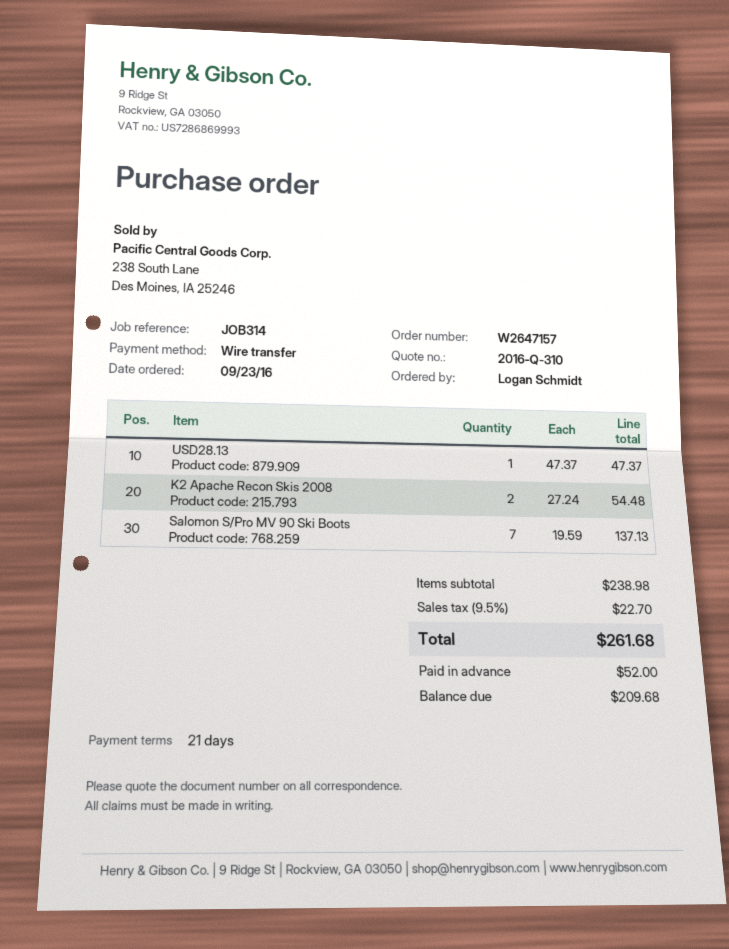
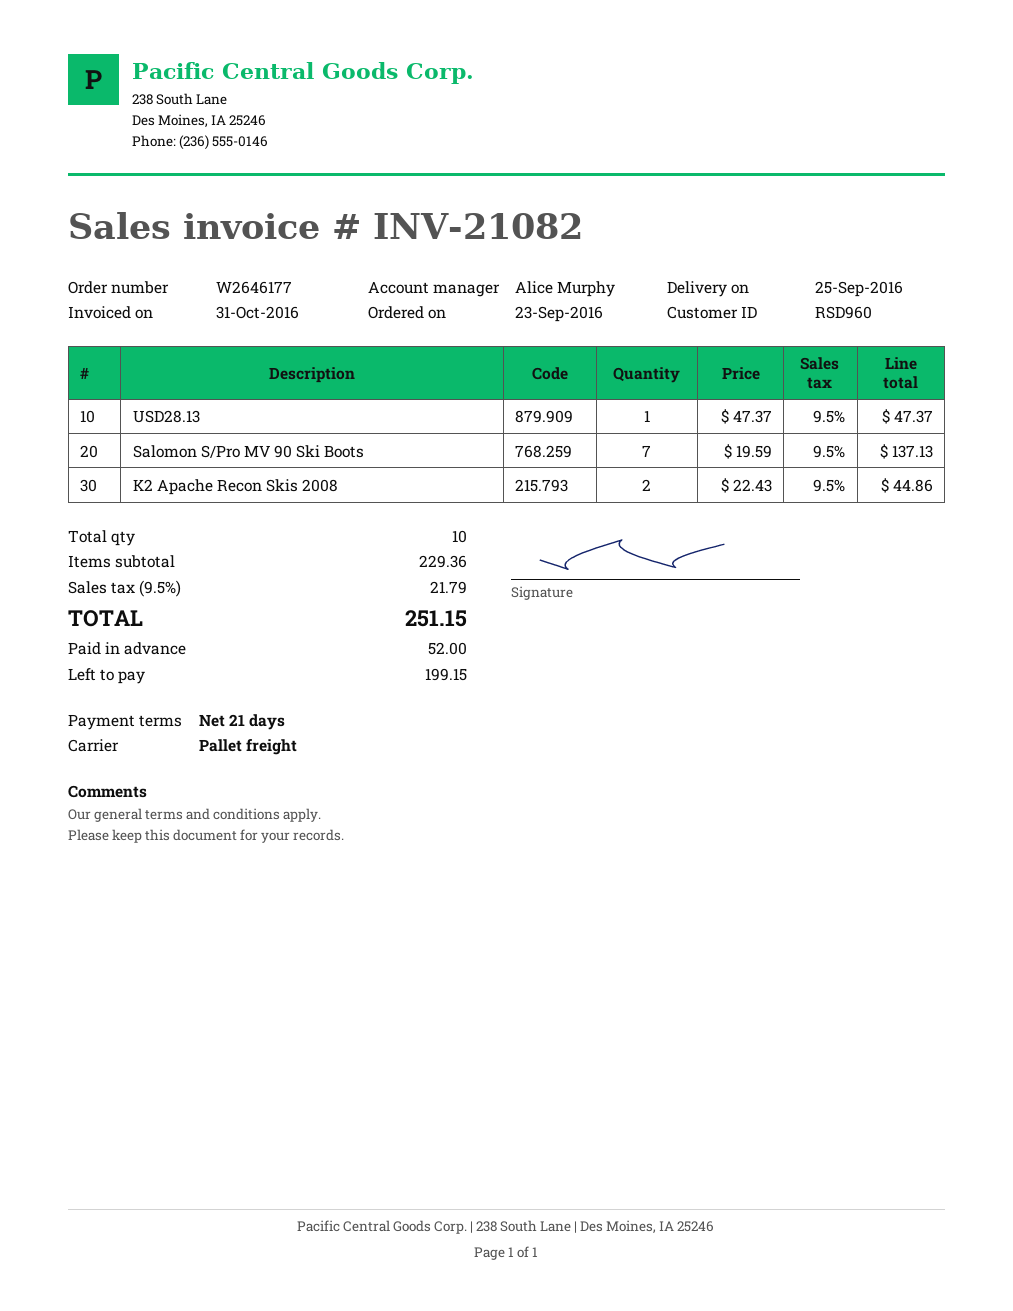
order number: W2647157 -> W2646177
K2 Apache Recon Skis 2008: 2 x 27.24 = 54.48 -> 2 x 22.43 = 44.86
subtotal: 238.98 -> 229.36
tax: 9.5% = 22.70 -> 9.5% = 21.79
total: 261.68 -> 251.15
balance: 209.68 -> 199.15

